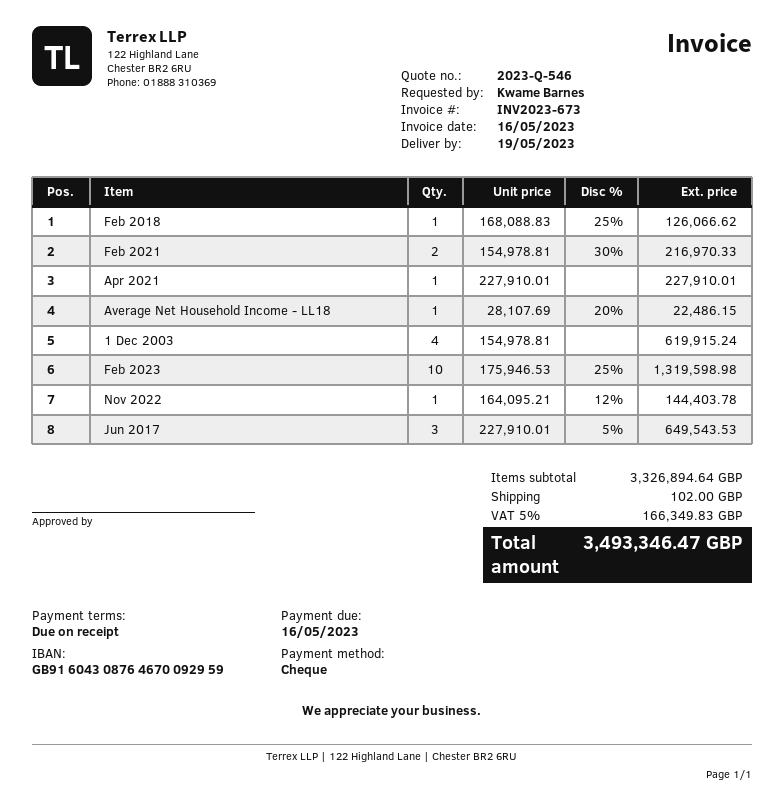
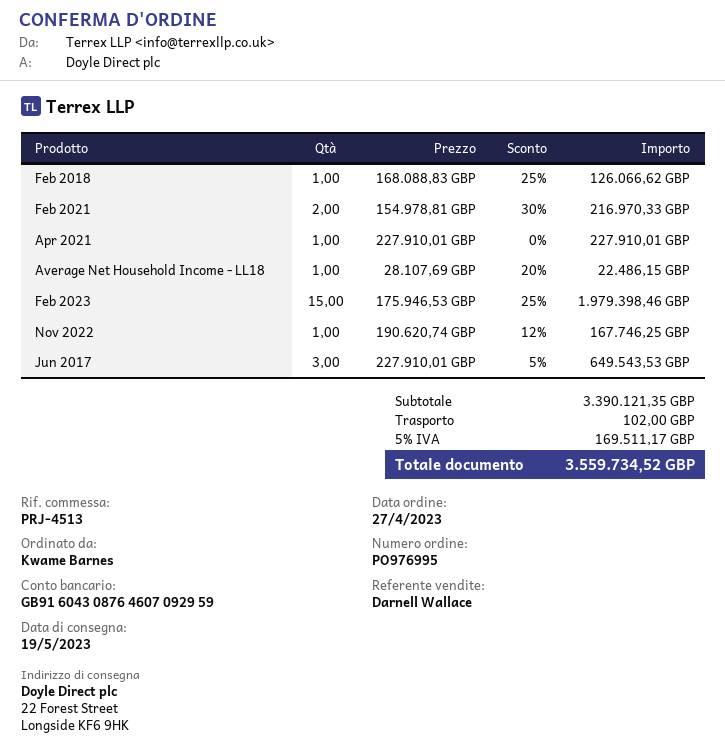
bank account: GB91604308764670092959 -> GB91604308764607092959
1 Dec 2003: 4 x 154978.81 = 619915.24 -> none
Feb 2023: 10 x 175946.53 - 25% = 1319598.98 -> 15 x 175946.53 - 25% = 1979398.46
Nov 2022: 1 x 164095.21 - 12% = 144403.78 -> 1 x 190620.74 - 12% = 167746.25
subtotal: 3326894.64 -> 3390121.35
tax: 5% = 166349.83 -> 5% = 169511.17
total: 3493346.47 -> 3559734.52

